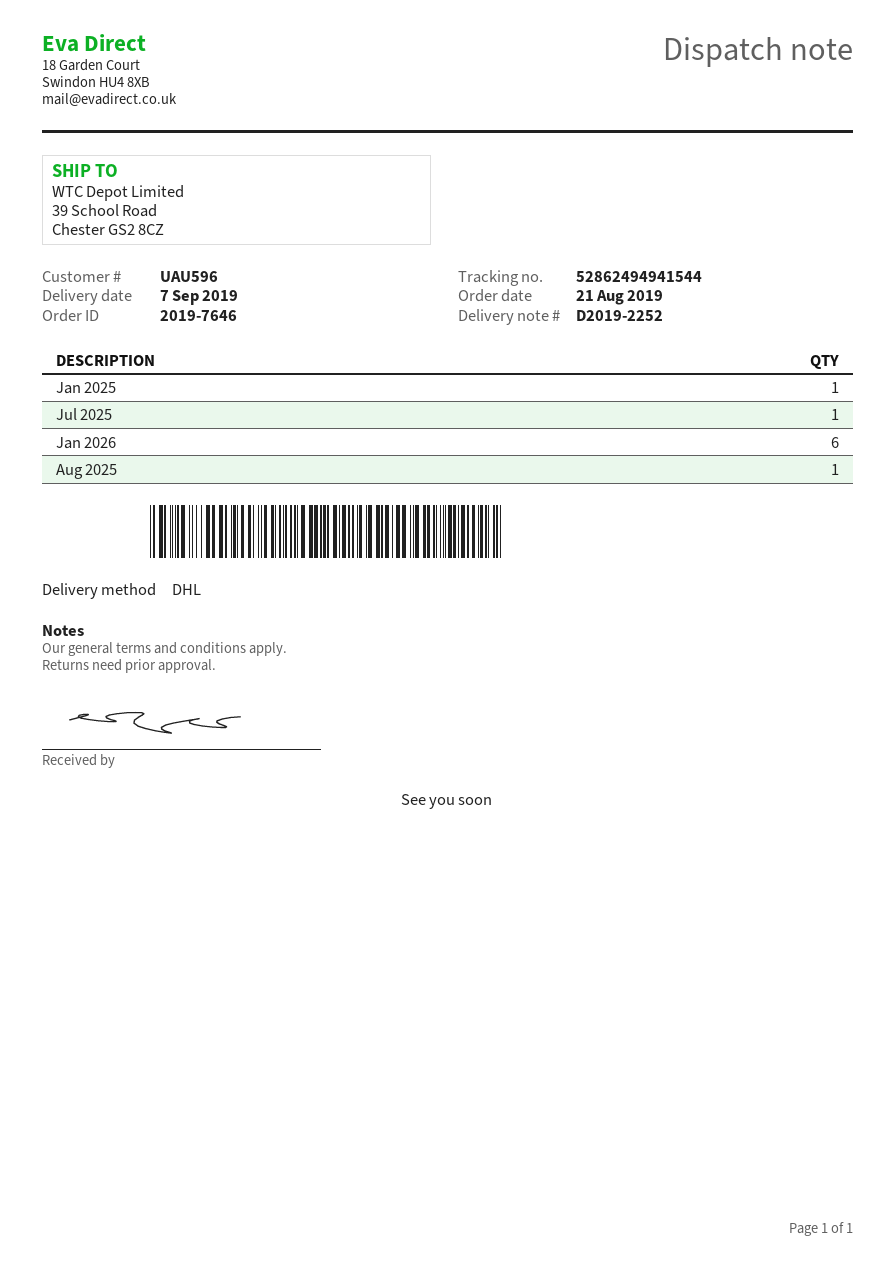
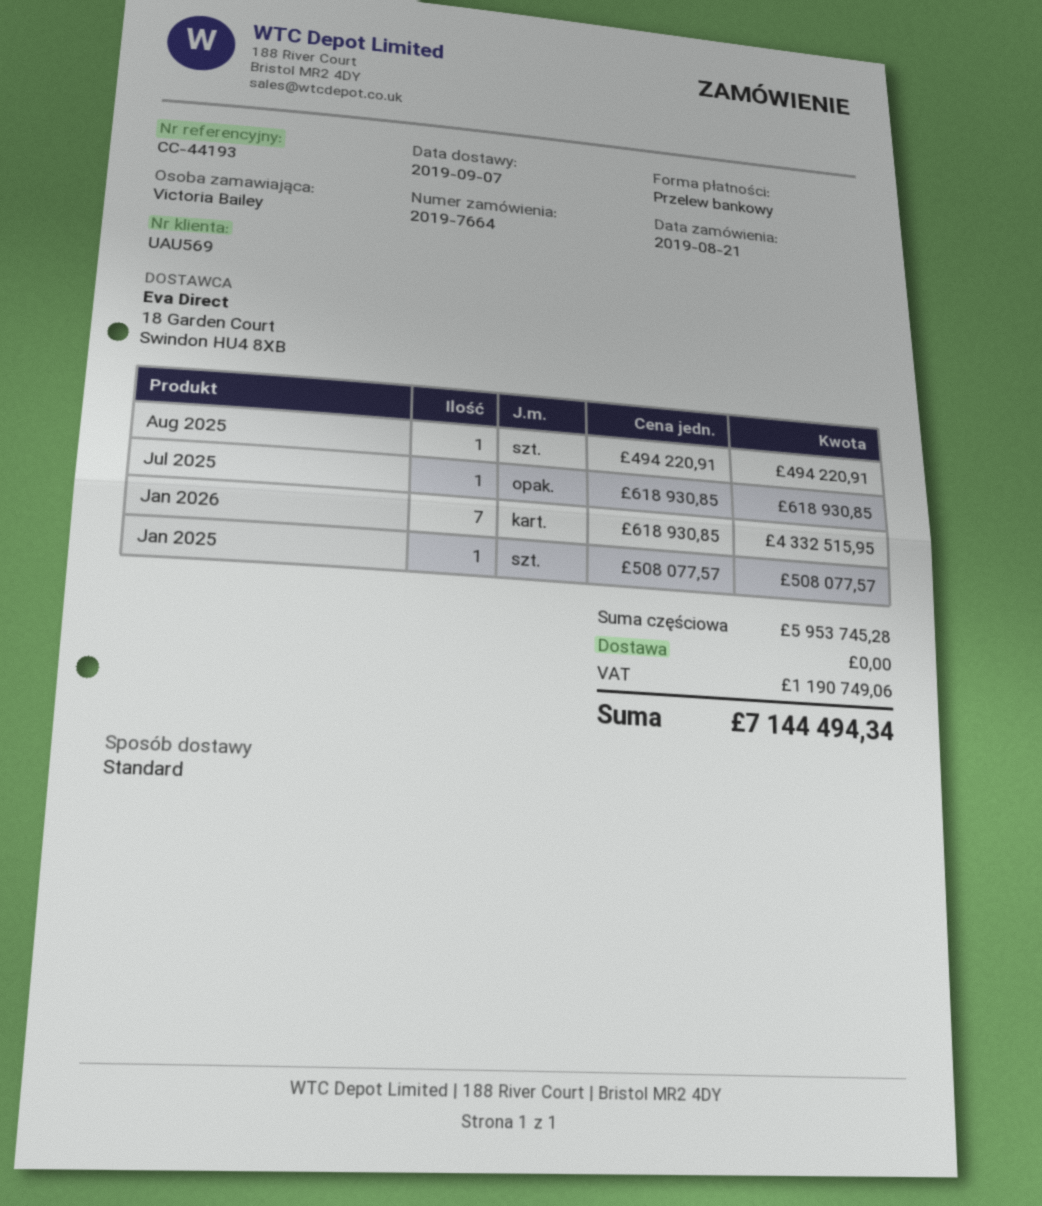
order number: 2019-7646 -> 2019-7664
customer number: UAU596 -> UAU569
shipping method: DHL -> standard
Jan 2026: 6 -> 7

